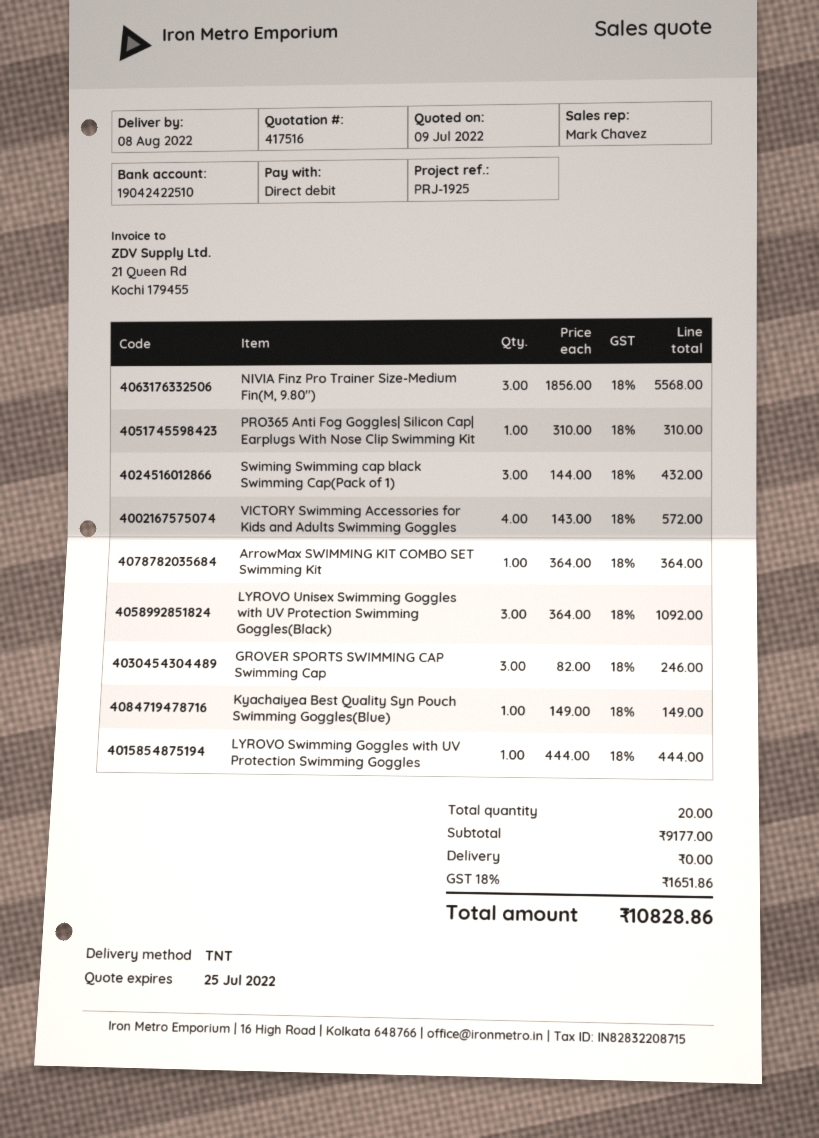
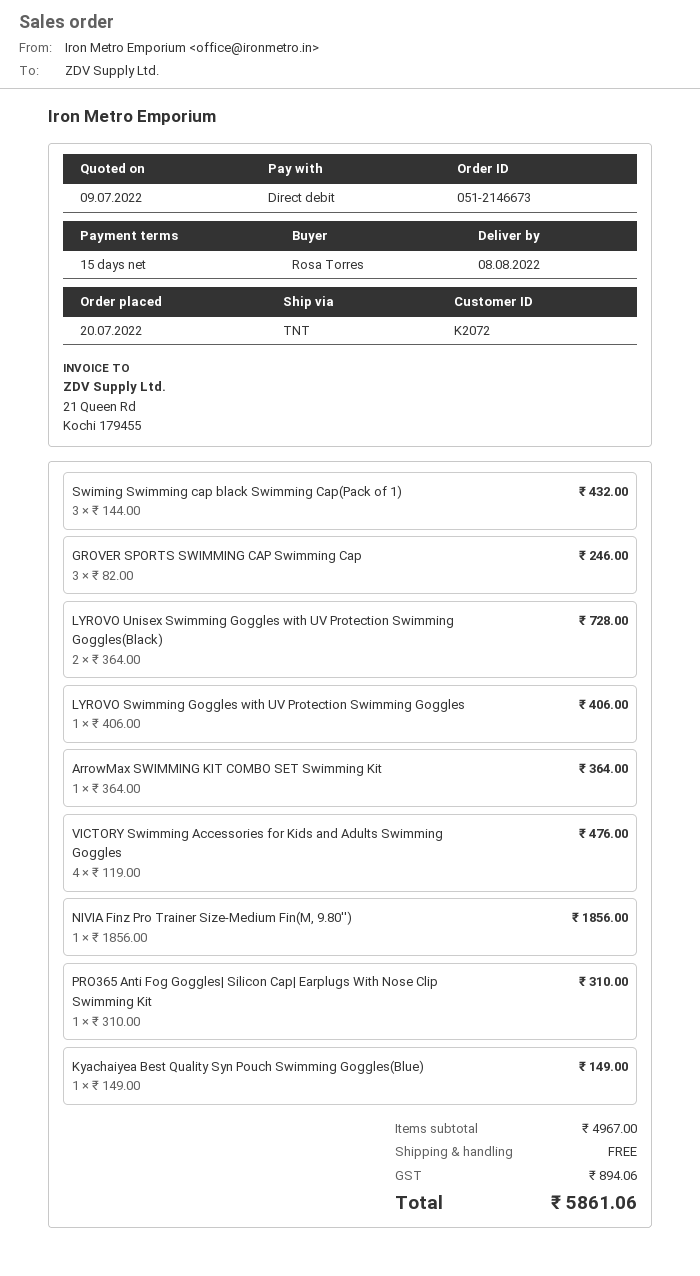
NIVIA Finz Pro Trainer Size-Medium Fin(M, 9.80''): 3 x 1856.00 = 5568.00 -> 1 x 1856.00 = 1856.00
VICTORY Swimming Accessories for Kids and Adults Swimming Goggles: 4 x 143.00 = 572.00 -> 4 x 119.00 = 476.00
LYROVO Unisex Swimming Goggles with UV Protection Swimming Goggles(Black): 3 x 364.00 = 1092.00 -> 2 x 364.00 = 728.00
LYROVO Swimming Goggles with UV Protection Swimming Goggles: 1 x 444.00 = 444.00 -> 1 x 406.00 = 406.00
subtotal: 9177.00 -> 4967.00
tax: 1651.86 -> 894.06
total: 10828.86 -> 5861.06

